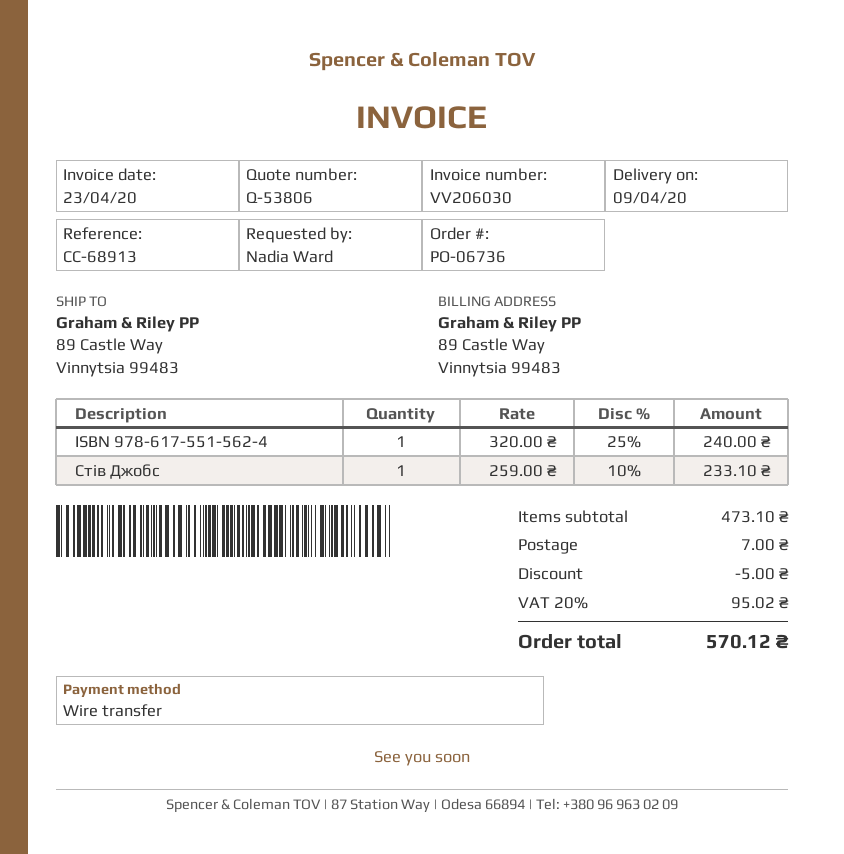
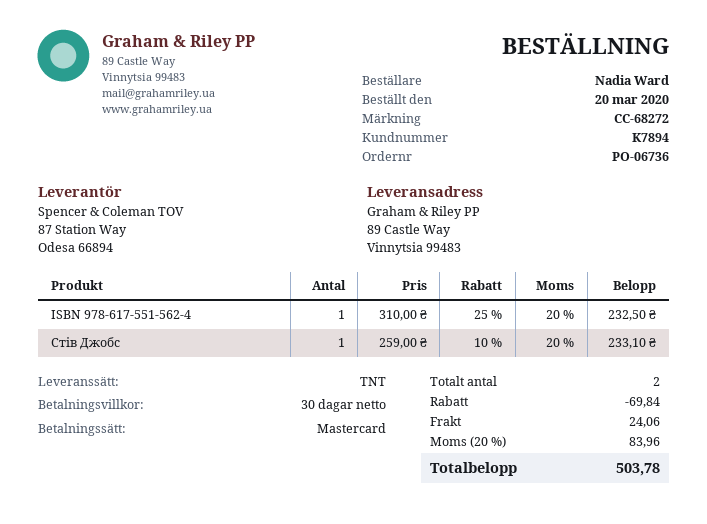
reference: CC-68913 -> CC-68272
payment method: bank transfer -> Mastercard
ISBN 978-617-551-562-4: 1 x 320.00 - 25% = 240.00 -> 1 x 310.00 - 25% = 232.50
discount: 5.00 -> 69.84
shipping: 7.00 -> 24.06
tax: 20% = 95.02 -> 20% = 83.96
total: 570.12 -> 503.78

